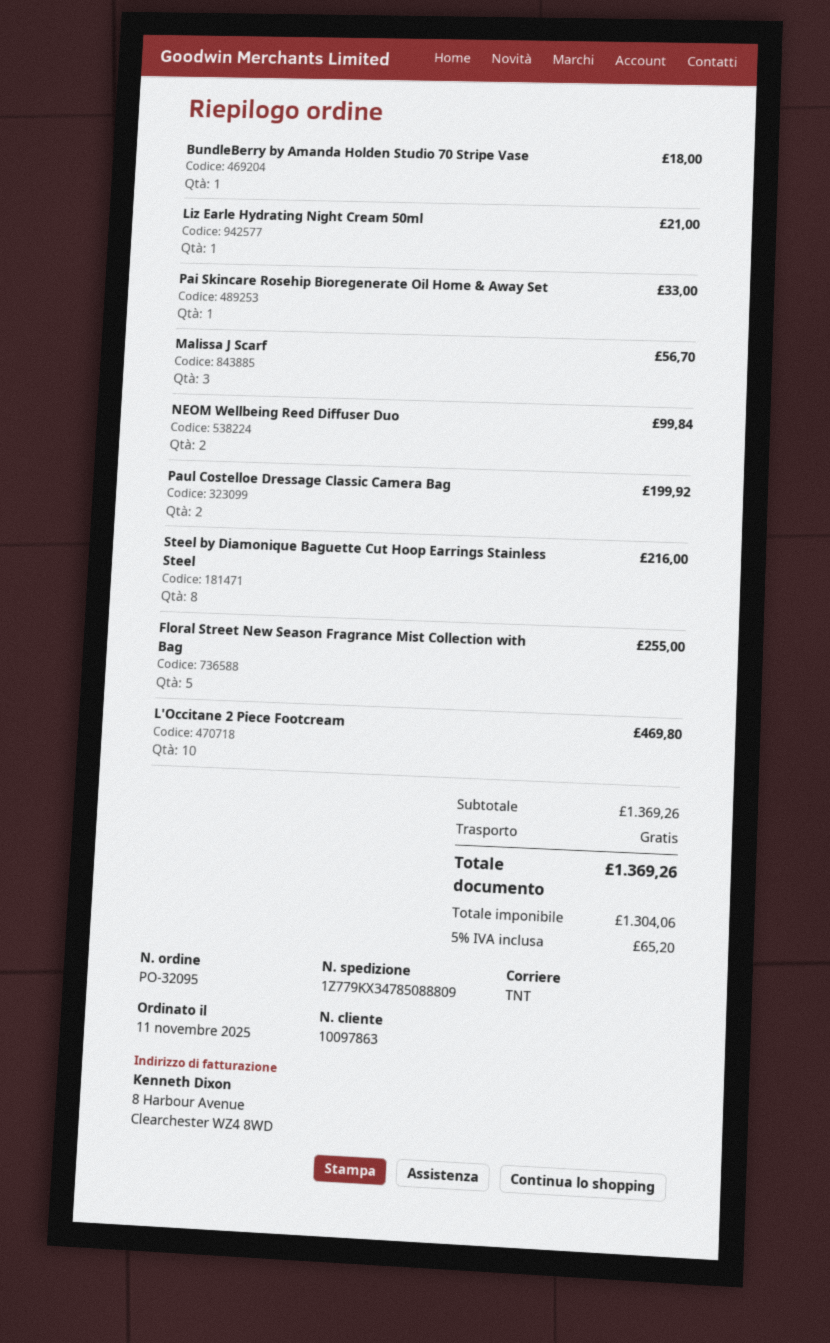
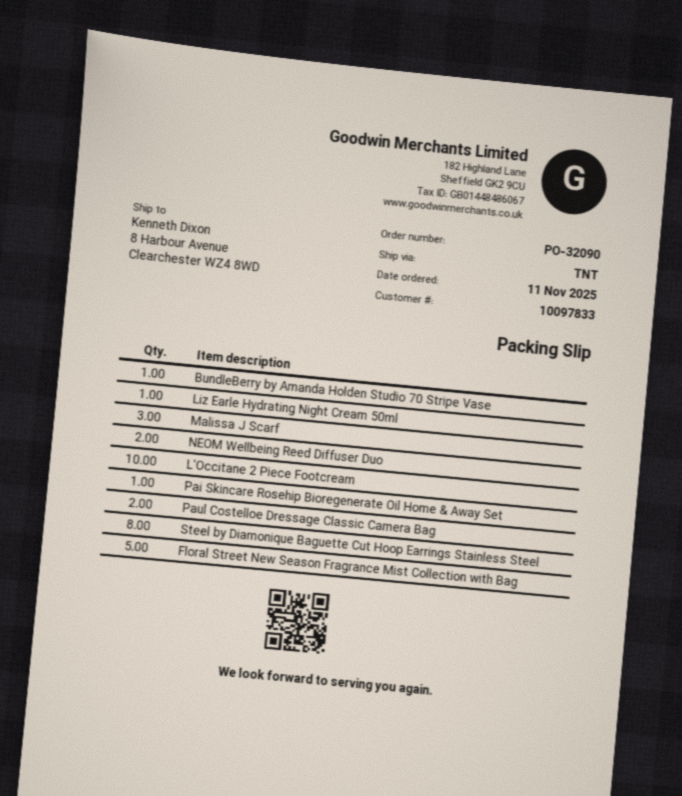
order number: PO-32095 -> PO-32090
customer number: 10097863 -> 10097833

